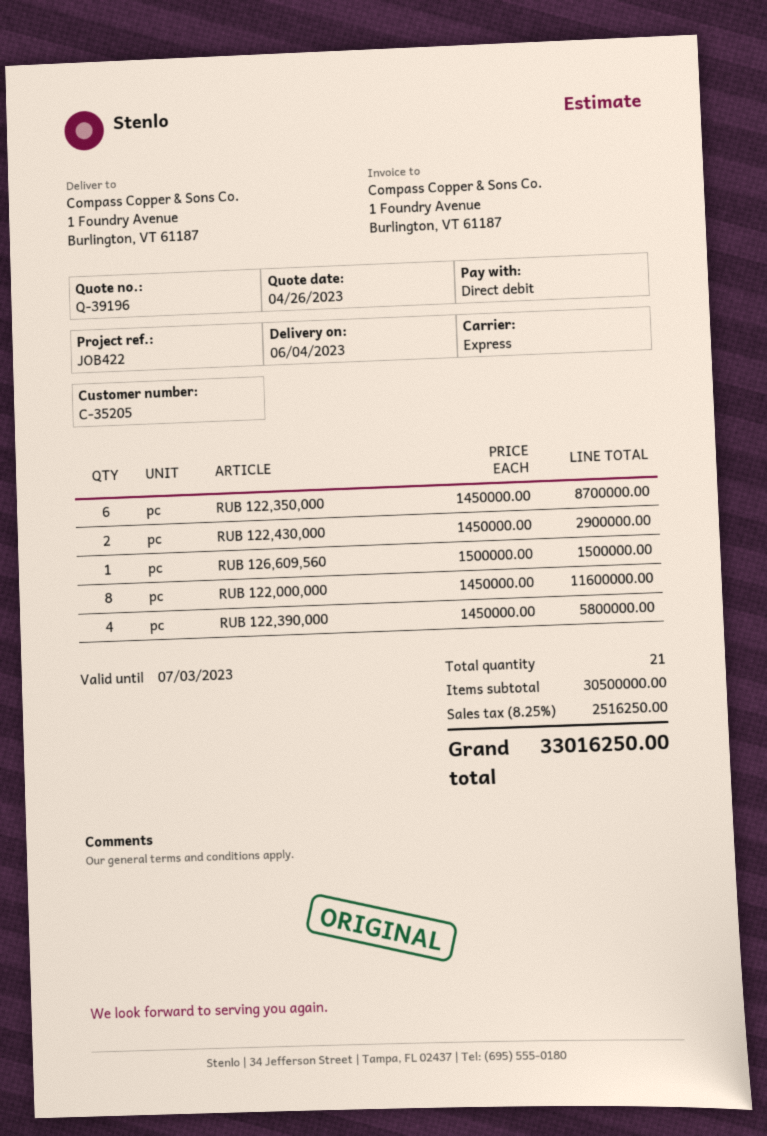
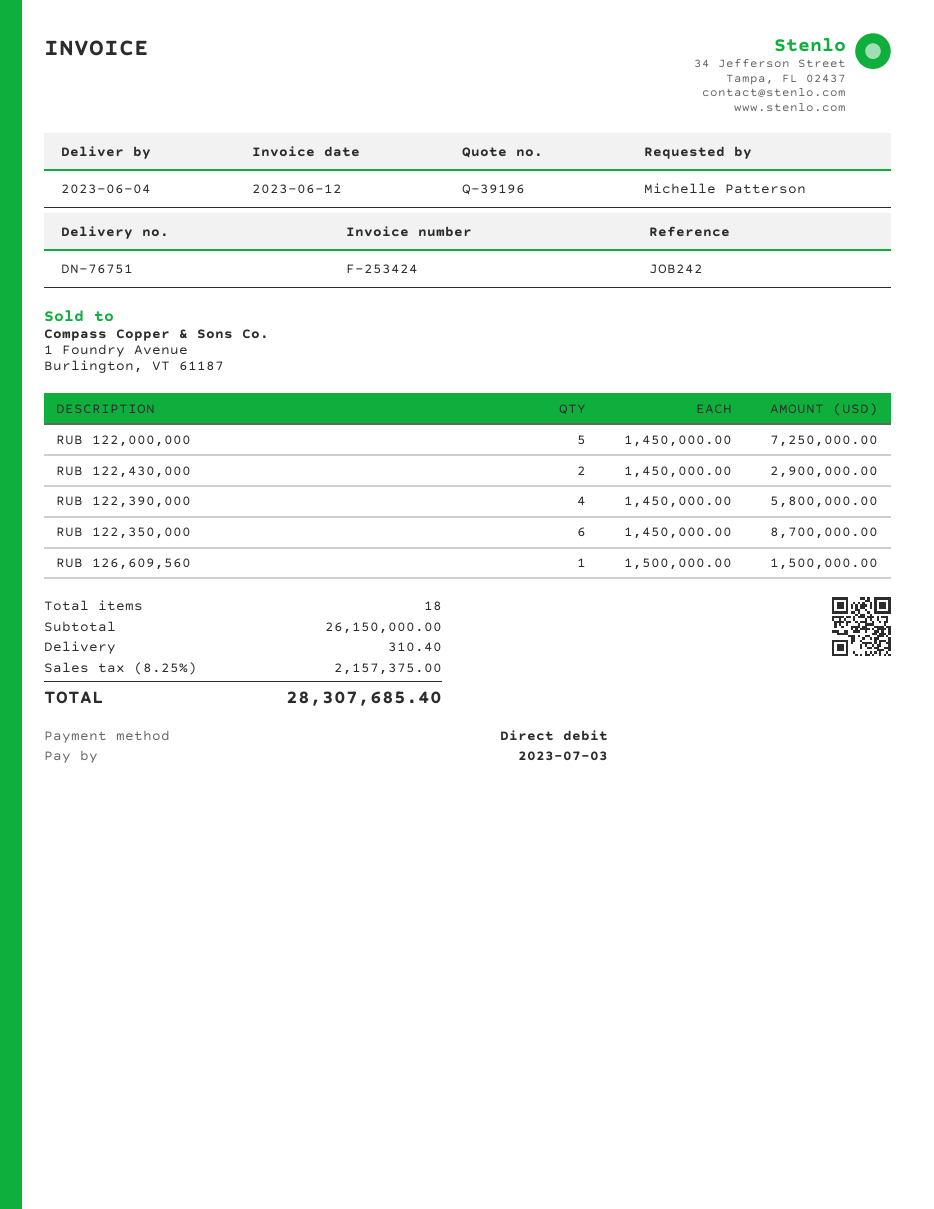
reference: JOB422 -> JOB242
RUB 122,000,000: 8 x 1450000.00 = 11600000.00 -> 5 x 1450000.00 = 7250000.00
total quantity: 21 -> 18
subtotal: 30500000.00 -> 26150000.00
shipping: none -> 310.40
tax: 8.25% = 2516250.00 -> 8.25% = 2157375.00
total: 33016250.00 -> 28307685.40

